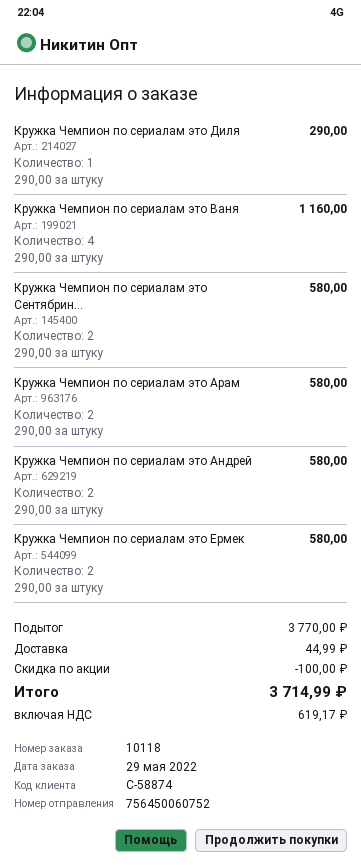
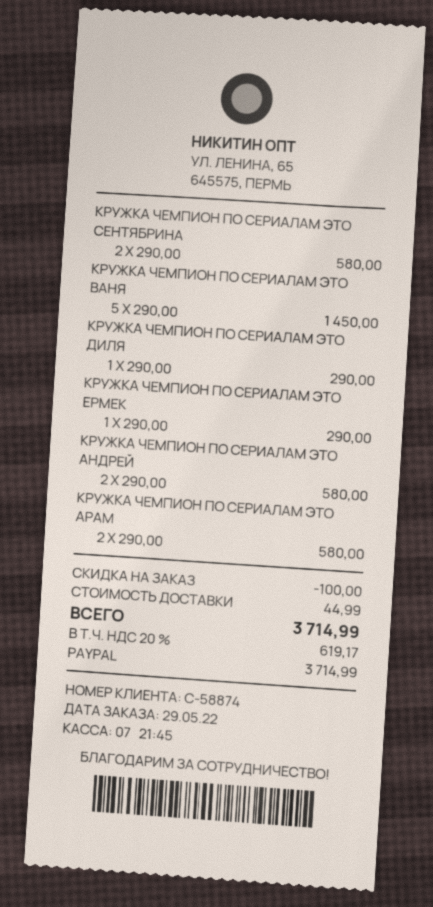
Кружка Чемпион по сериалам это Ваня: 4 x 290.00 = 1160.00 -> 5 x 290.00 = 1450.00
Кружка Чемпион по сериалам это Ермек: 2 x 290.00 = 580.00 -> 1 x 290.00 = 290.00

